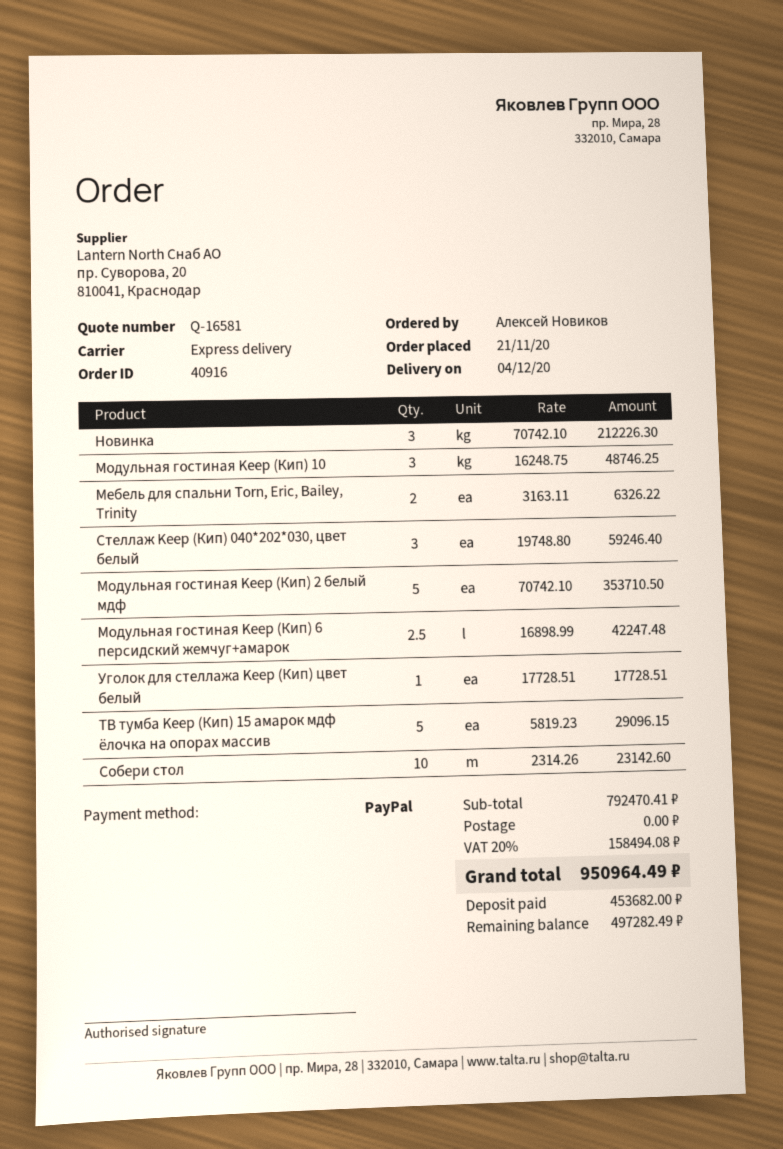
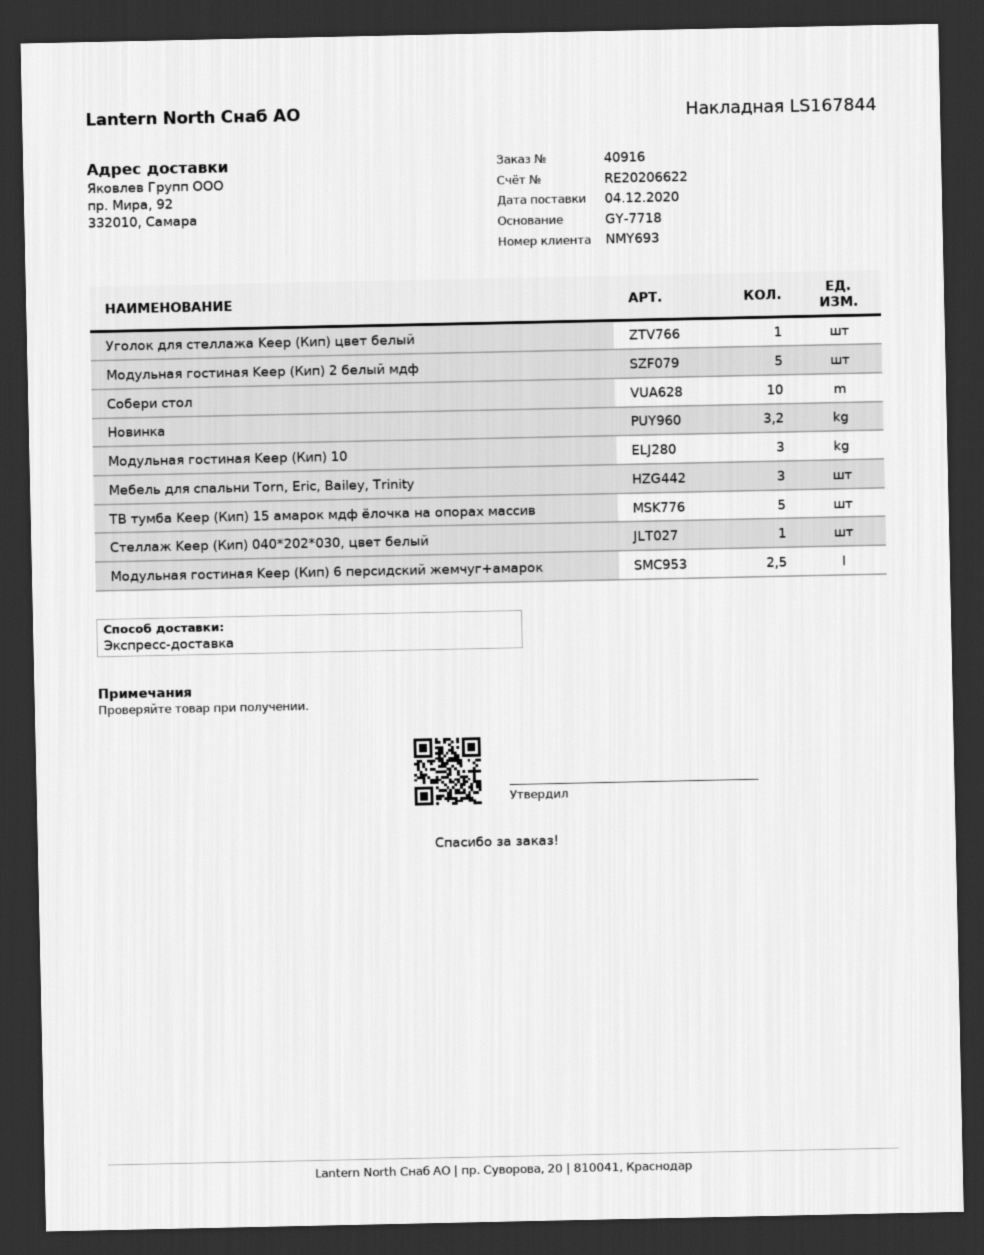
Новинка: 3 -> 3.2
Мебель для спальни Torn, Eric, Bailey, Trinity: 2 -> 3
Стеллаж Keep (Кип) 040*202*030, цвет белый: 3 -> 1

